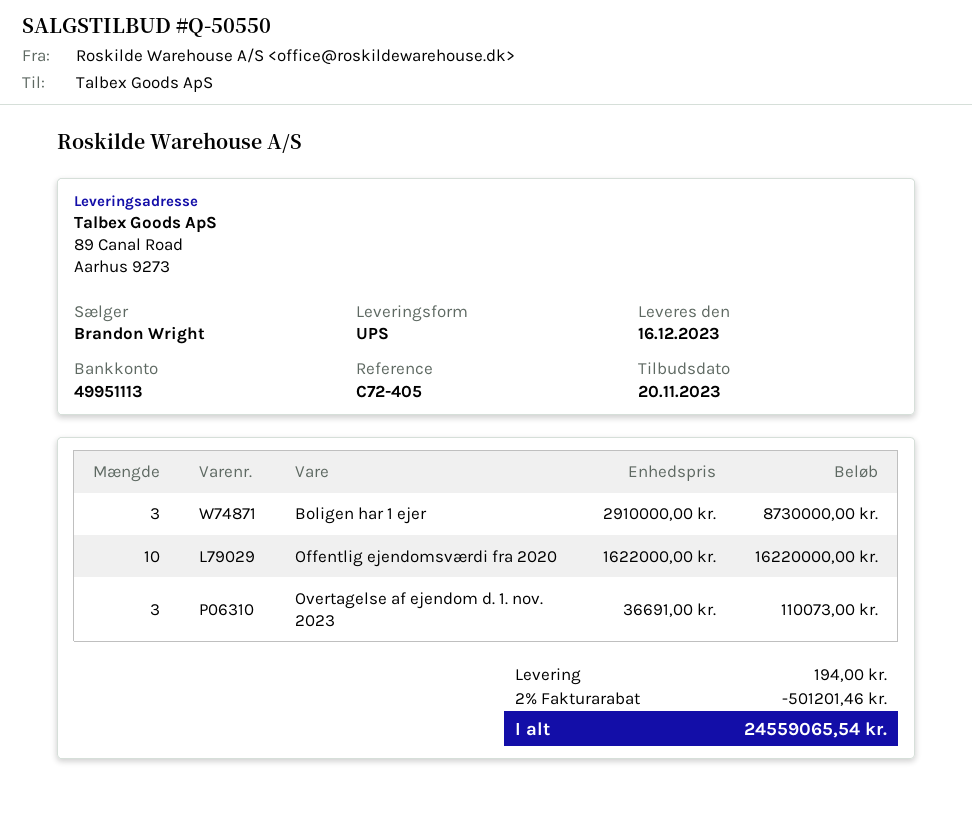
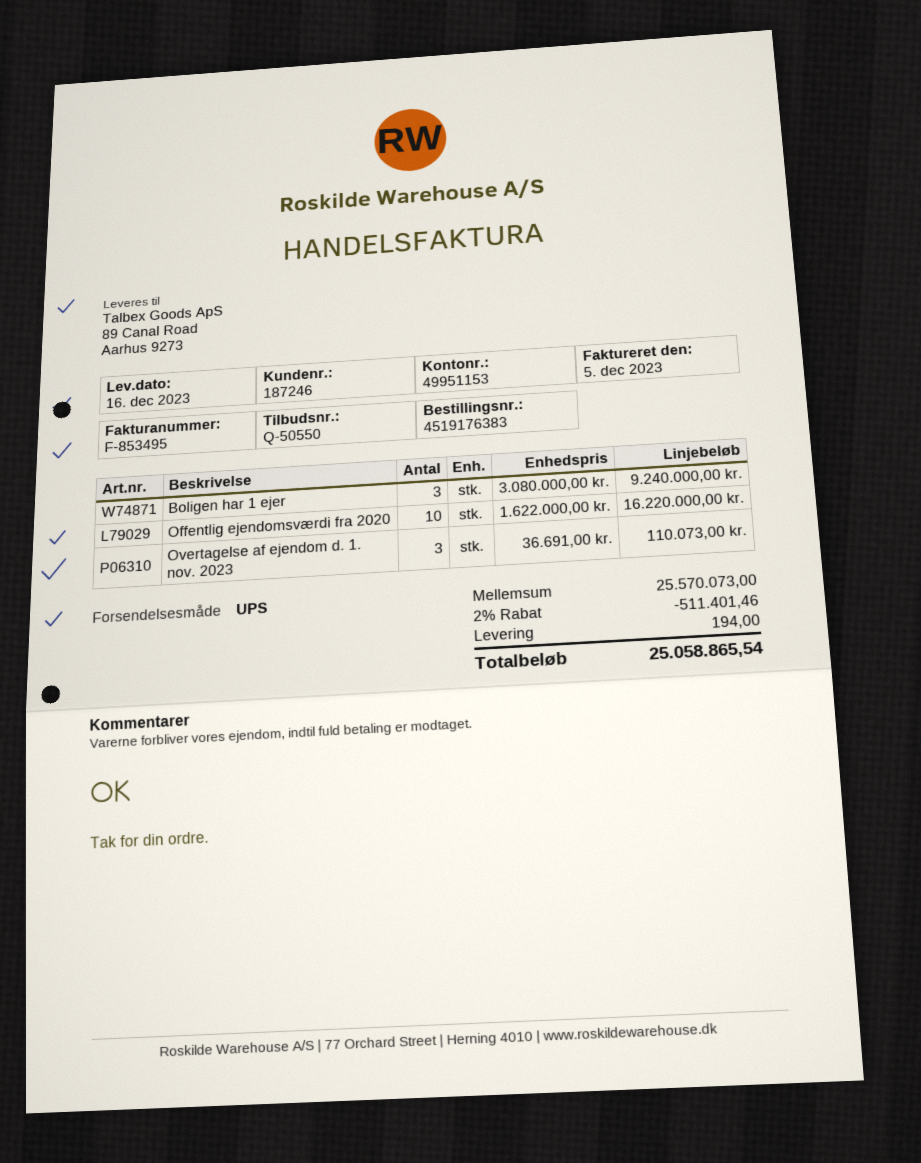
bank account: 49951113 -> 49951153
Boligen har 1 ejer: 3 x 2910000.00 = 8730000.00 -> 3 x 3080000.00 = 9240000.00
discount: 2% = 501201.46 -> 2% = 511401.46
total: 24559065.54 -> 25058865.54

